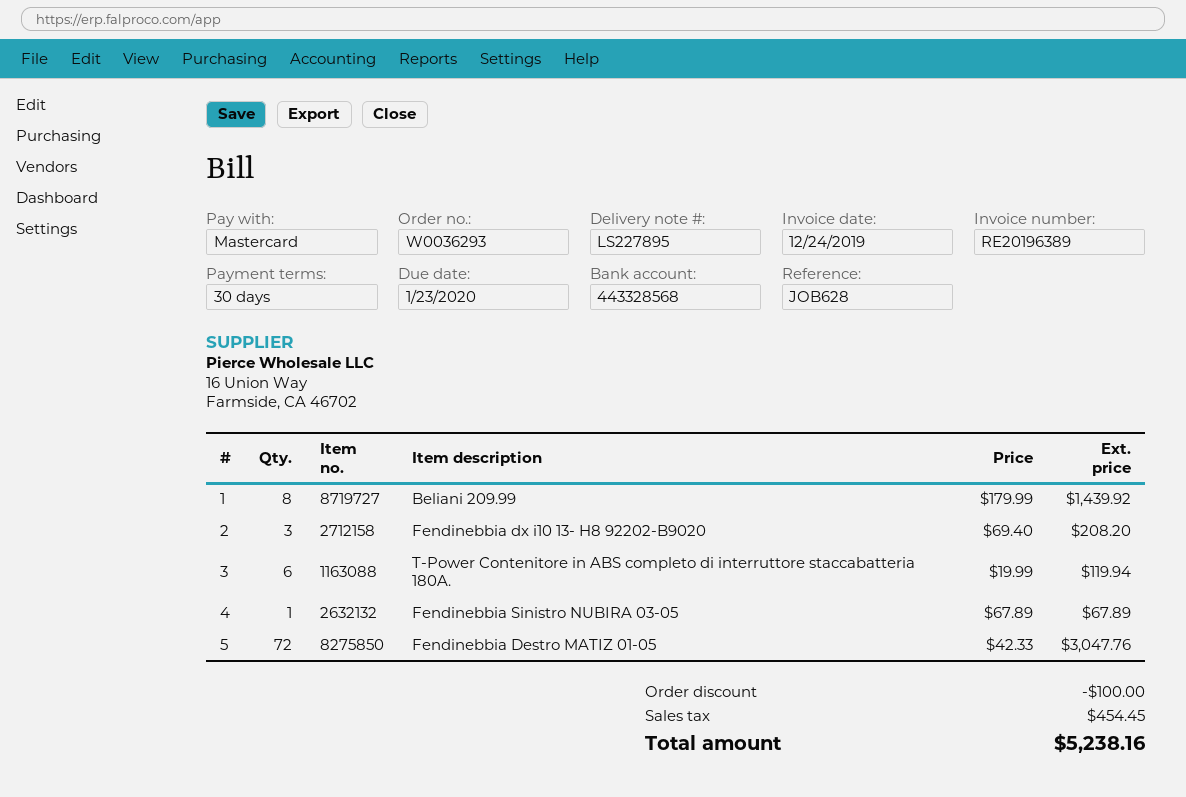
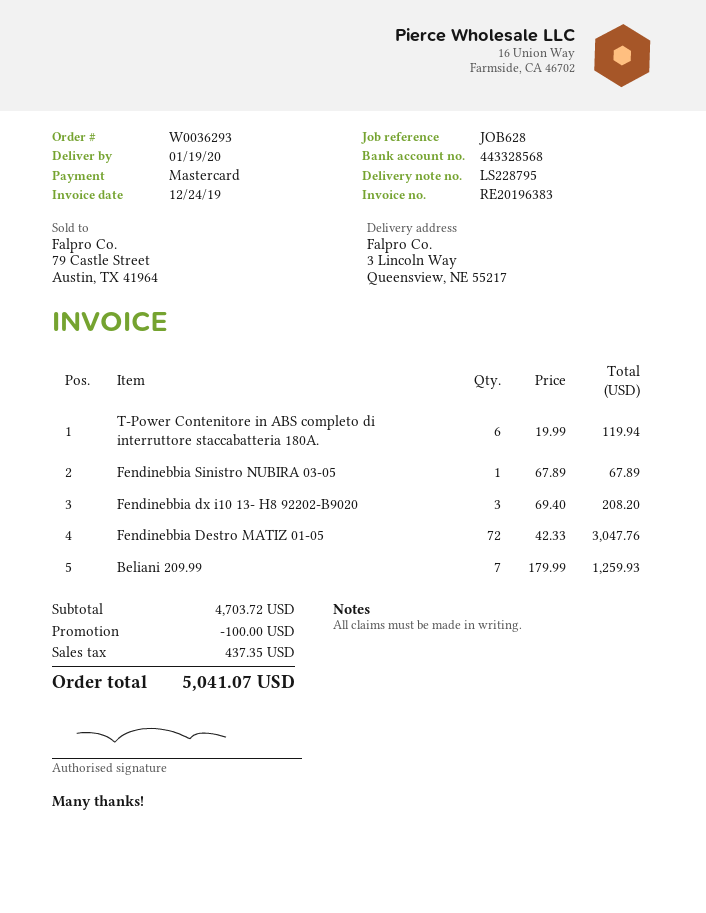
delivery note number: LS227895 -> LS228795
invoice number: RE20196389 -> RE20196383
Beliani 209.99: 8 x 179.99 = 1439.92 -> 7 x 179.99 = 1259.93
tax: 454.45 -> 437.35
total: 5238.16 -> 5041.07

